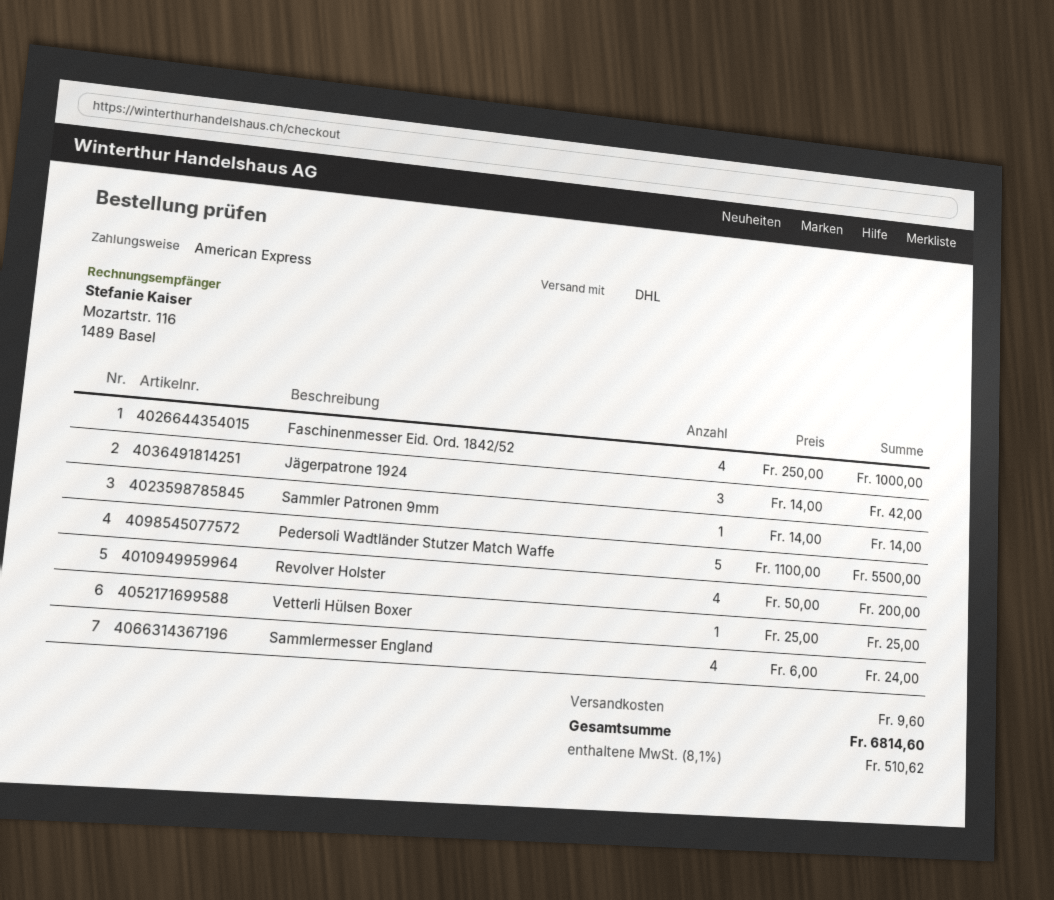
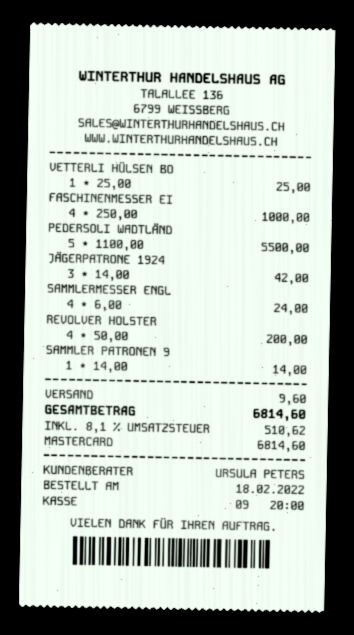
payment method: American Express -> Mastercard

